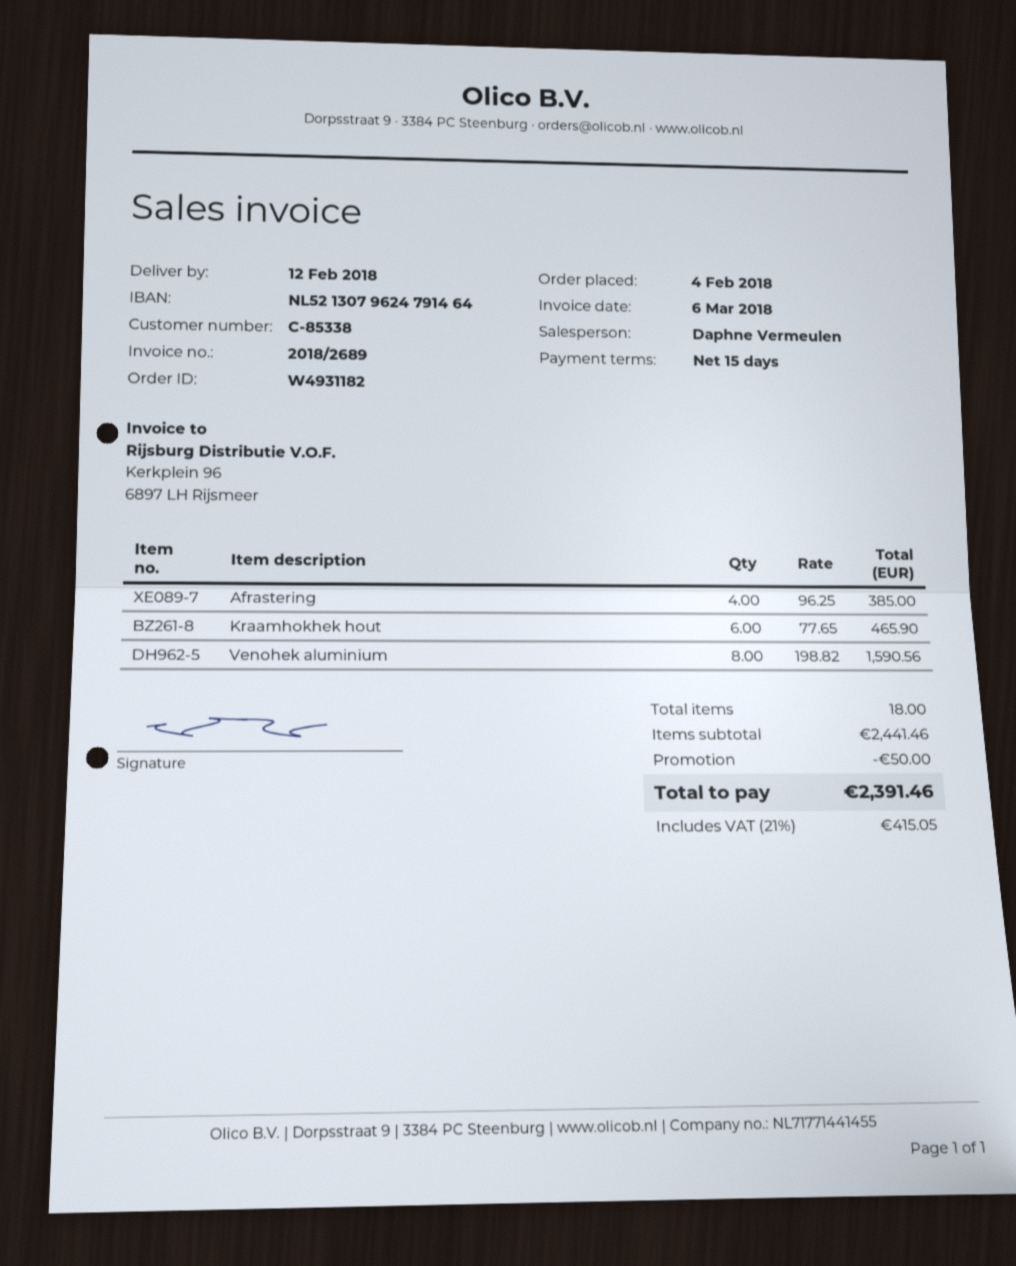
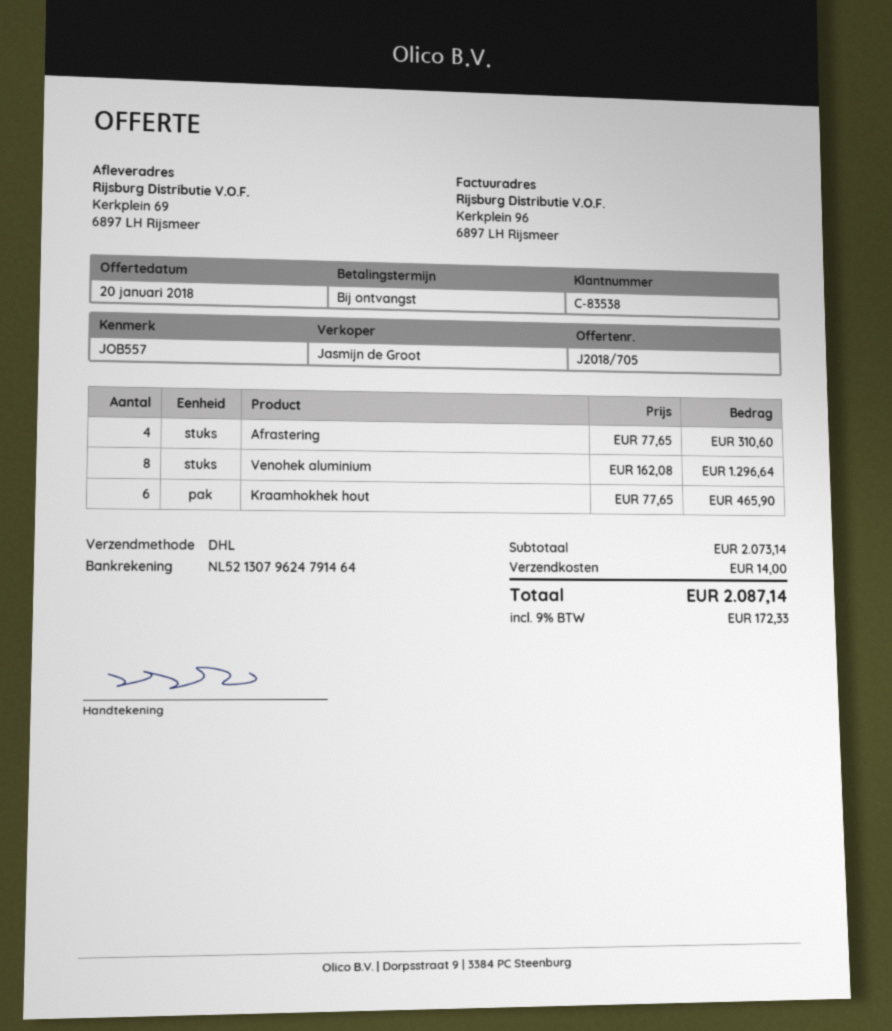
payment terms: 15 days -> on receipt
customer number: C-85338 -> C-83538
sales rep: Daphne Vermeulen -> Jasmijn de Groot
Afrastering: 4 x 96.25 = 385.00 -> 4 x 77.65 = 310.60
Venohek aluminium: 8 x 198.82 = 1590.56 -> 8 x 162.08 = 1296.64
subtotal: 2441.46 -> 2073.14
discount: 50.00 -> none
shipping: none -> 14.00
tax: 21% = 415.05 -> 9% = 172.33
total: 2391.46 -> 2087.14

